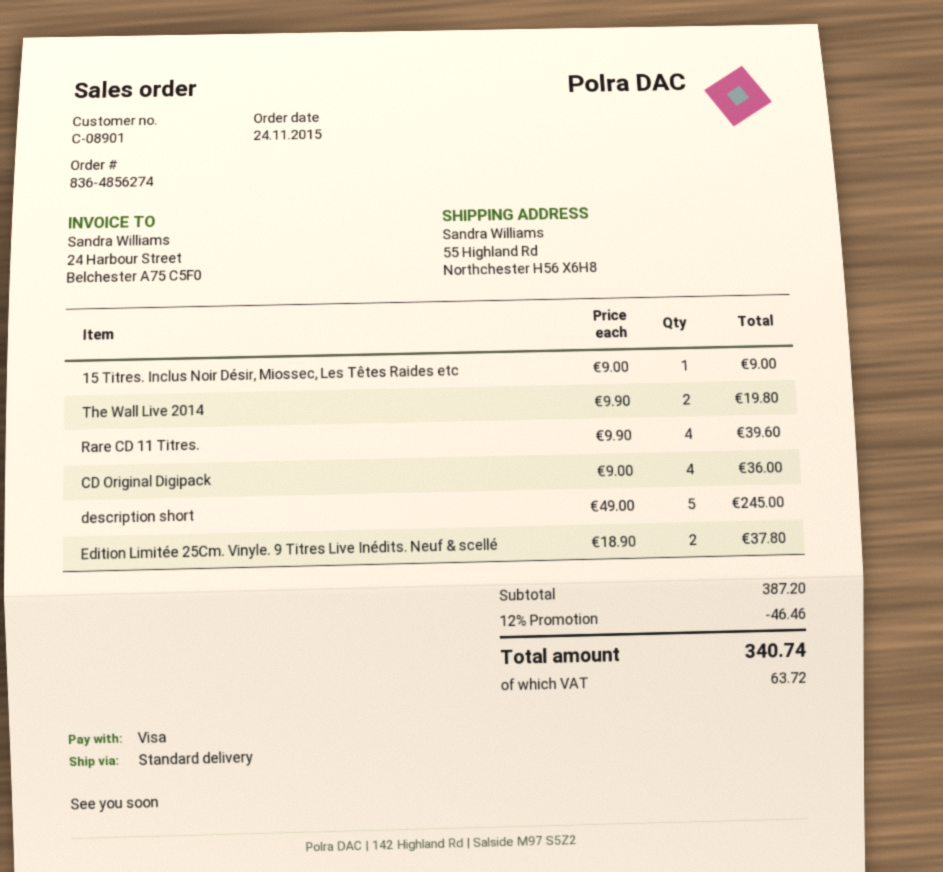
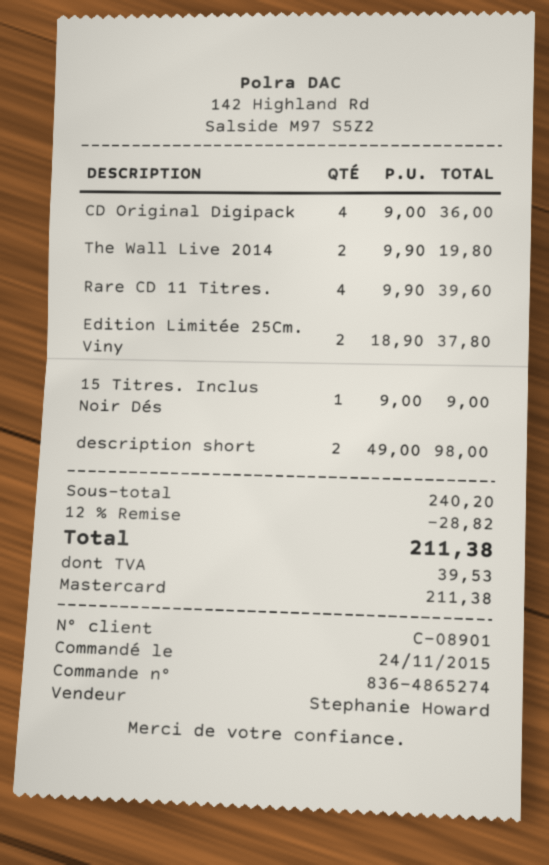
order number: 836-4856274 -> 836-4865274
payment method: Visa -> Mastercard
description short: 5 x 49.00 = 245.00 -> 2 x 49.00 = 98.00
subtotal: 387.20 -> 240.20
discount: 12% = 46.46 -> 12% = 28.82
tax: 63.72 -> 39.53
total: 340.74 -> 211.38

